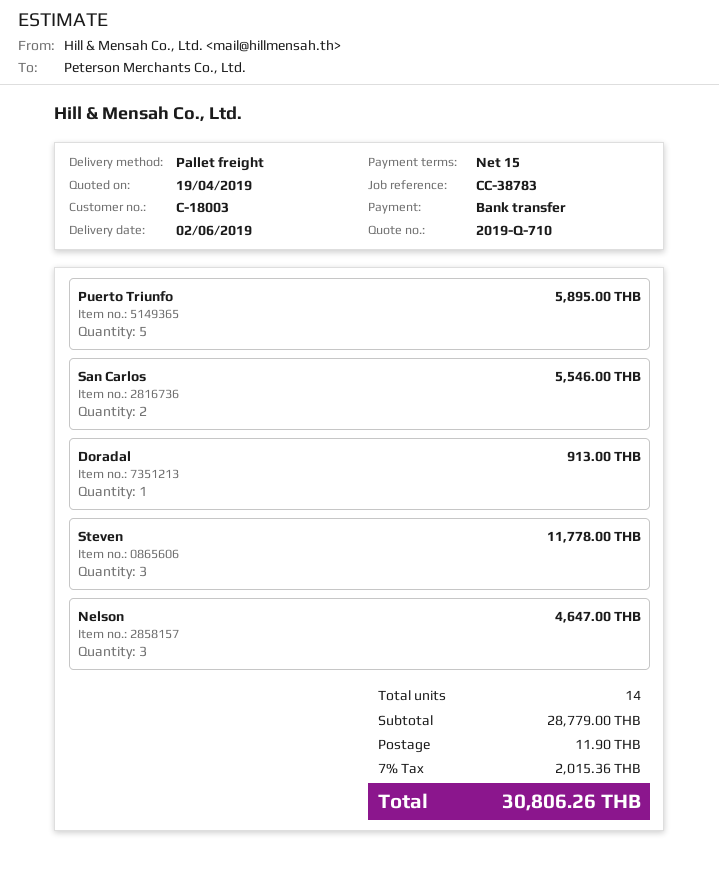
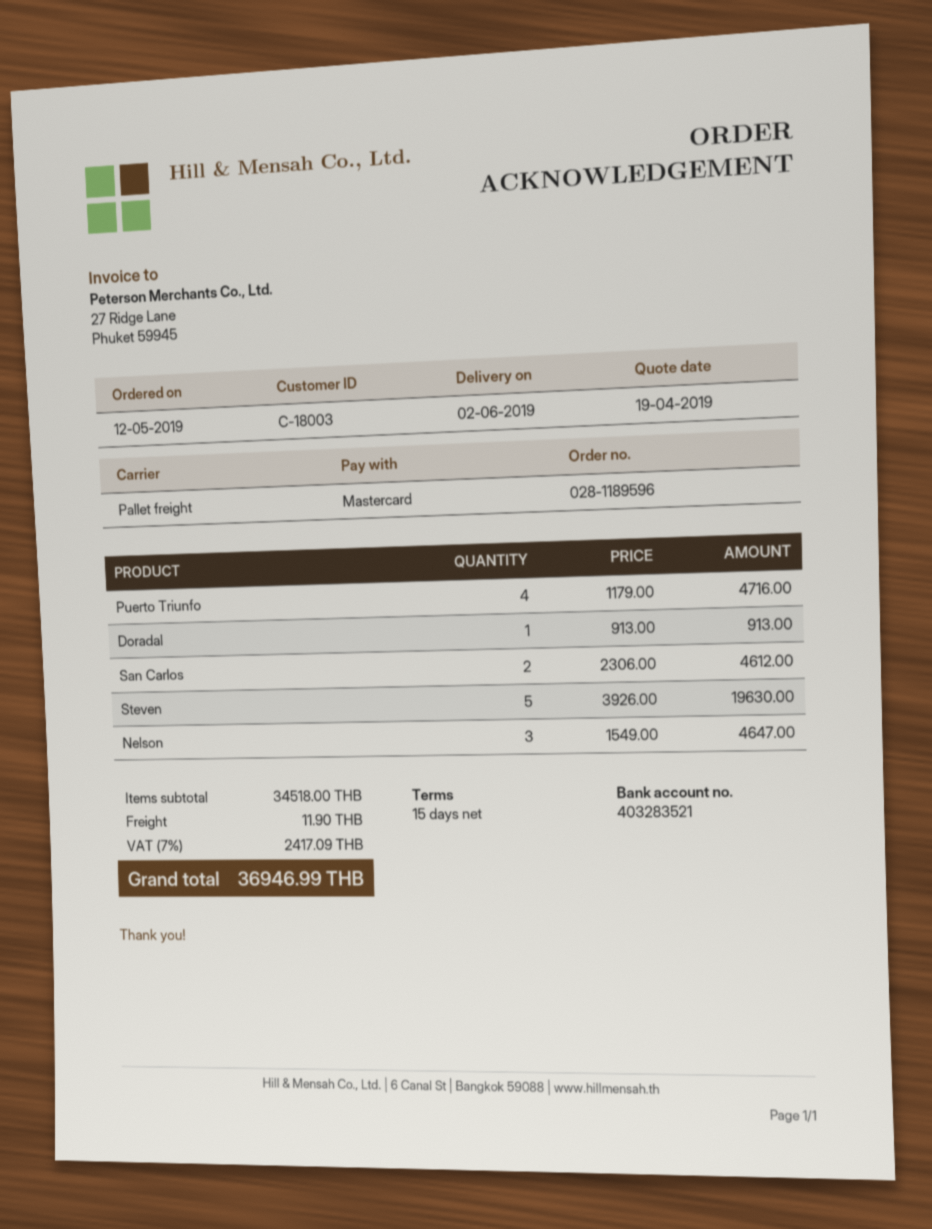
payment method: bank transfer -> Mastercard
Puerto Triunfo: 5 for 5895.00 -> 4 for 4716.00
San Carlos: 2 for 5546.00 -> 2 for 4612.00
Steven: 3 for 11778.00 -> 5 for 19630.00
subtotal: 28779.00 -> 34518.00
tax: 7% = 2015.36 -> 7% = 2417.09
total: 30806.26 -> 36946.99

